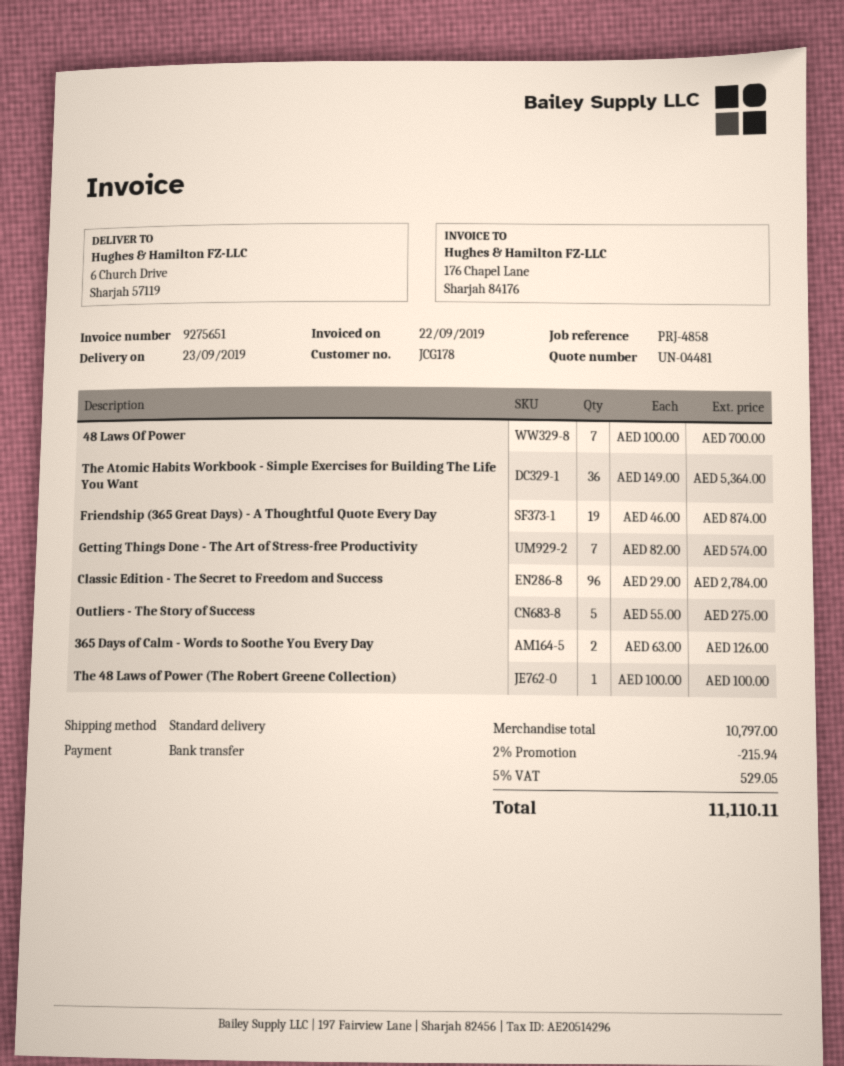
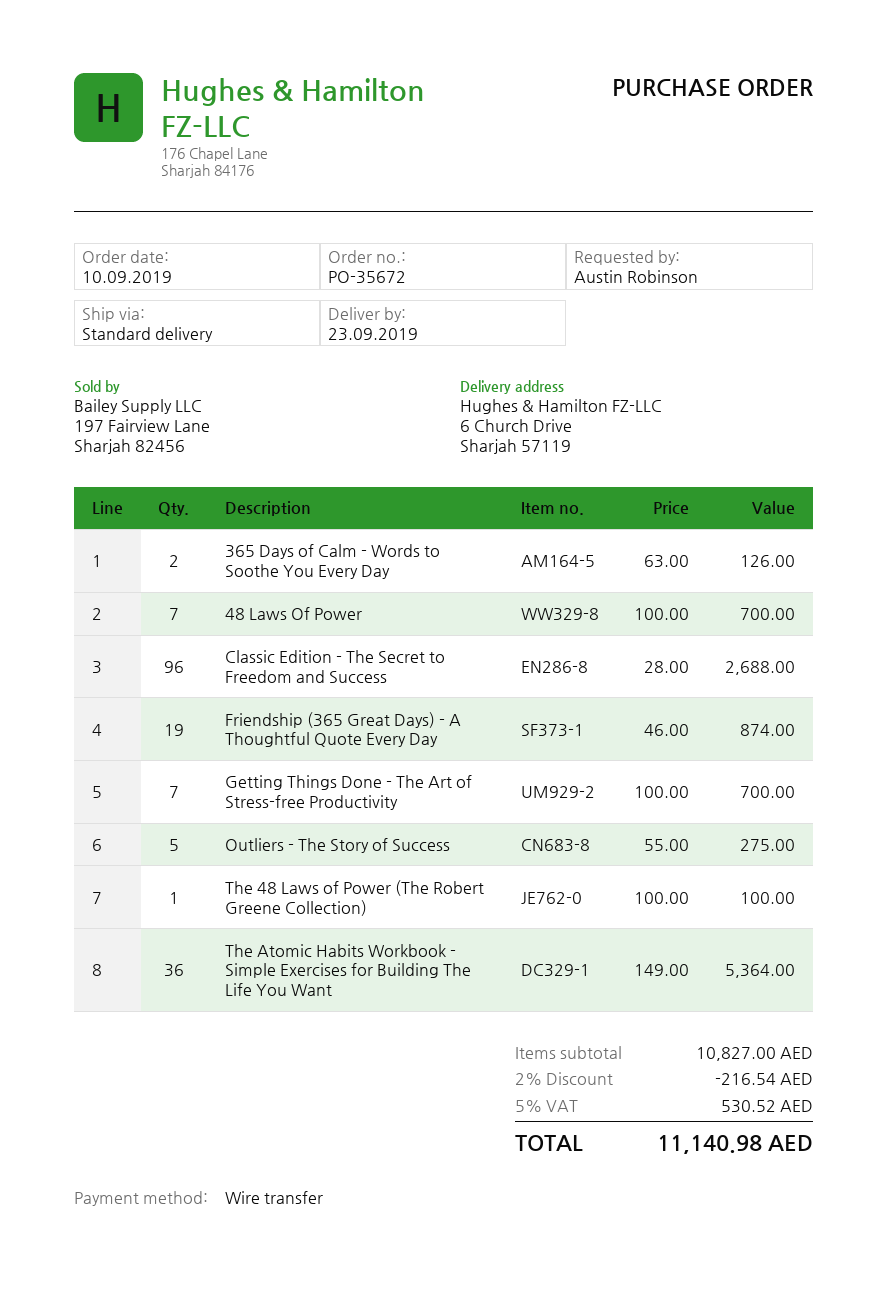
Getting Things Done - The Art of Stress-free Productivity: 7 x 82.00 = 574.00 -> 7 x 100.00 = 700.00
Classic Edition - The Secret to Freedom and Success: 96 x 29.00 = 2784.00 -> 96 x 28.00 = 2688.00
subtotal: 10797.00 -> 10827.00
discount: 2% = 215.94 -> 2% = 216.54
tax: 5% = 529.05 -> 5% = 530.52
total: 11110.11 -> 11140.98

